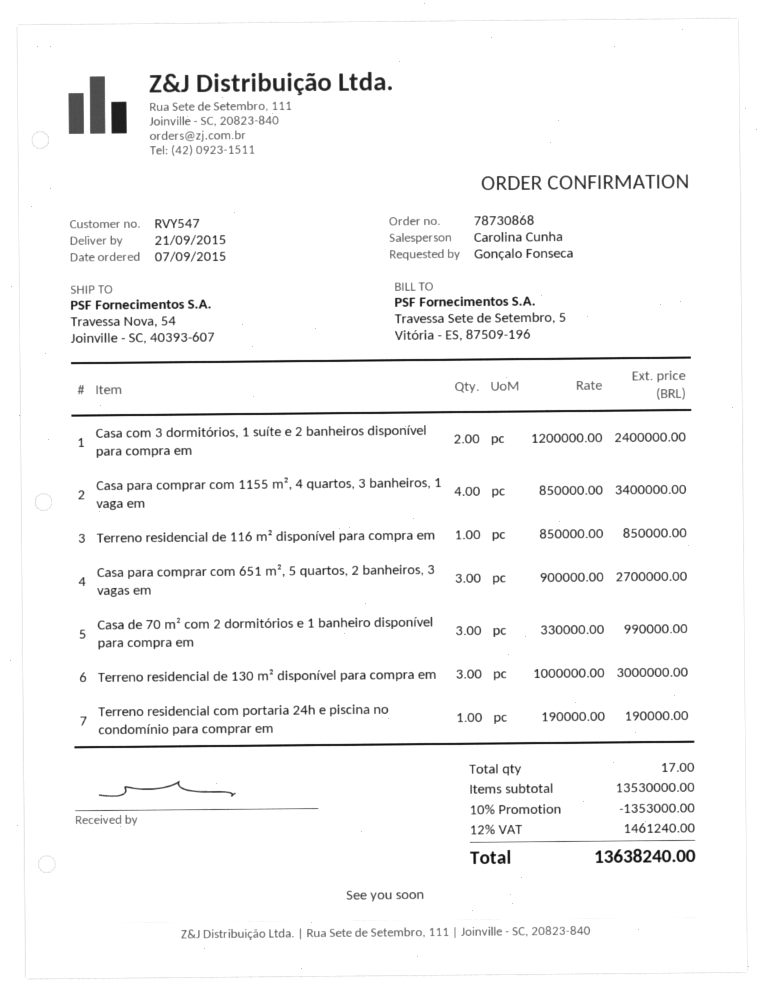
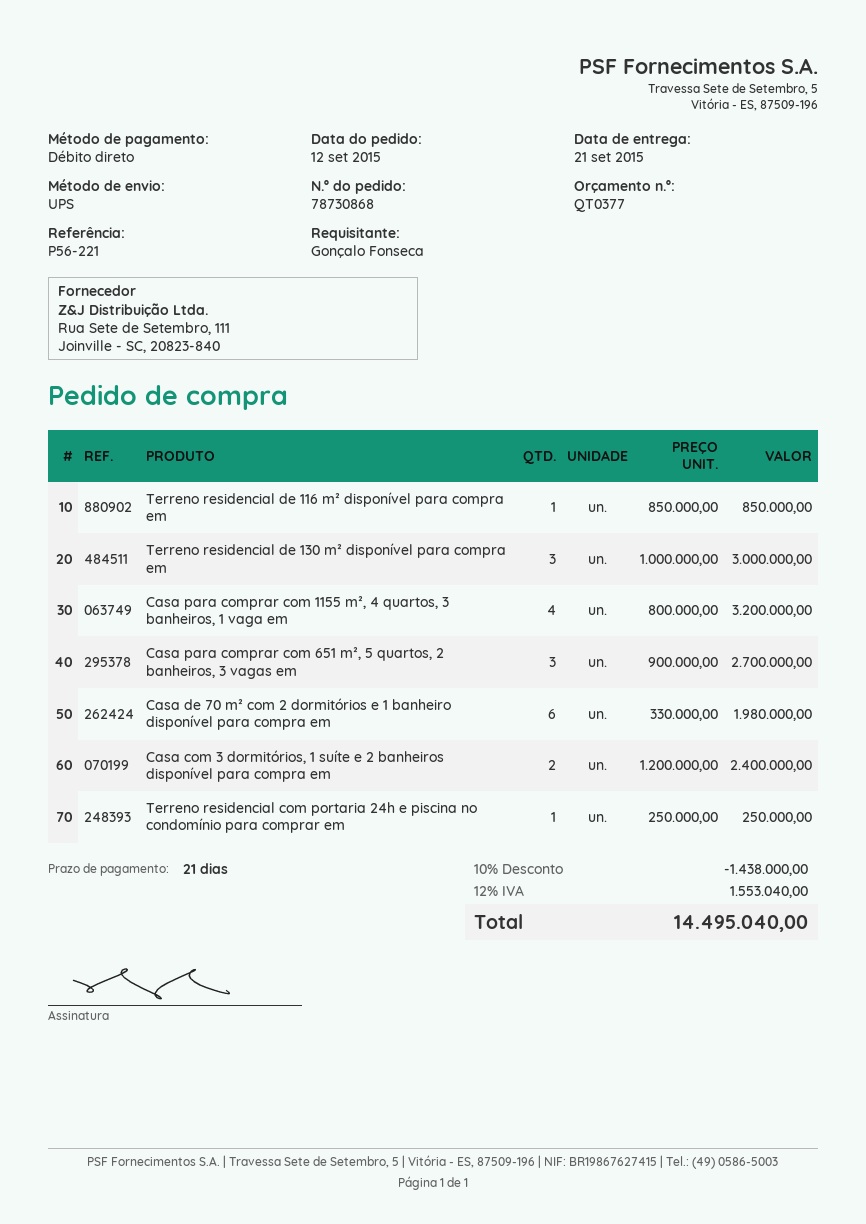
order date: 2015-09-07 -> 2015-09-12
Casa para comprar com 1155 m², 4 quartos, 3 banheiros, 1 vaga em: 4 x 850000.00 = 3400000.00 -> 4 x 800000.00 = 3200000.00
Casa de 70 m² com 2 dormitórios e 1 banheiro disponível para compra em: 3 x 330000.00 = 990000.00 -> 6 x 330000.00 = 1980000.00
Terreno residencial com portaria 24h e piscina no condomínio para comprar em: 1 x 190000.00 = 190000.00 -> 1 x 250000.00 = 250000.00
discount: 10% = 1353000.00 -> 10% = 1438000.00
tax: 12% = 1461240.00 -> 12% = 1553040.00
total: 13638240.00 -> 14495040.00

